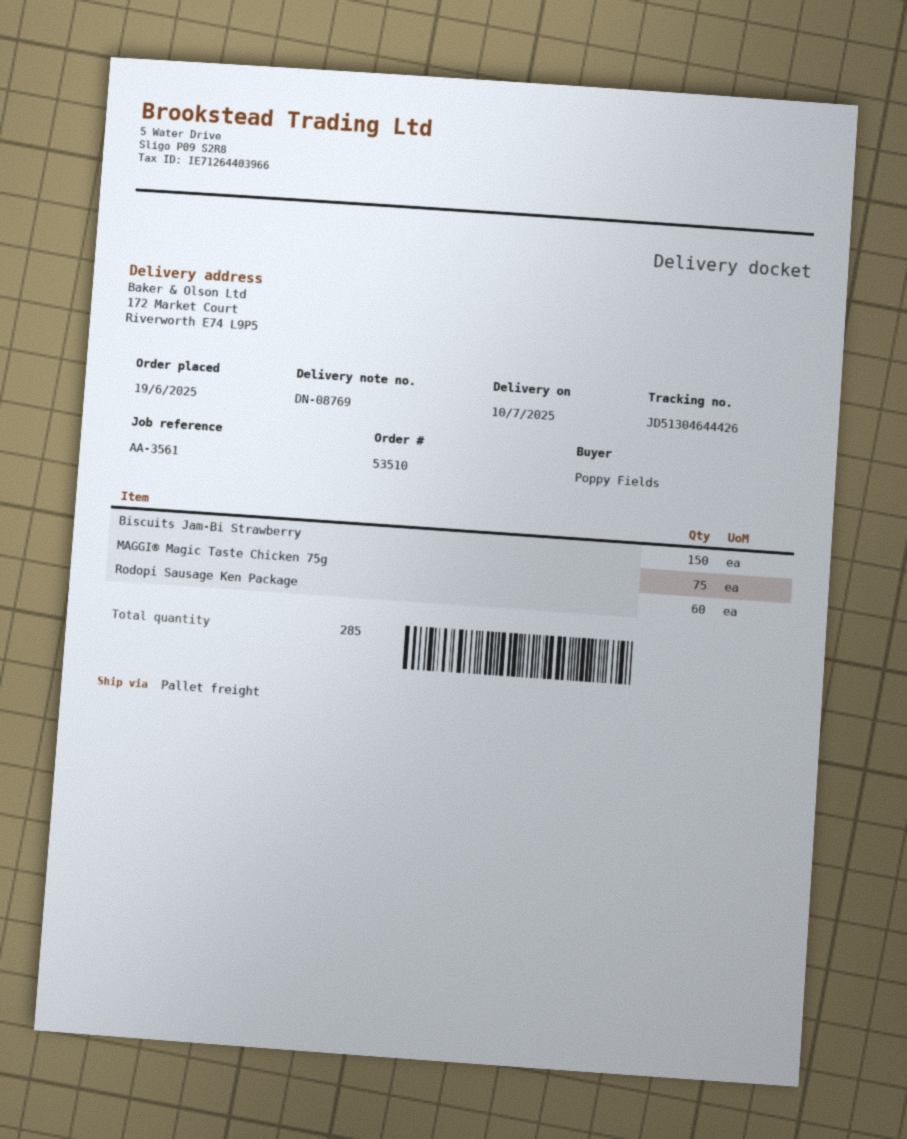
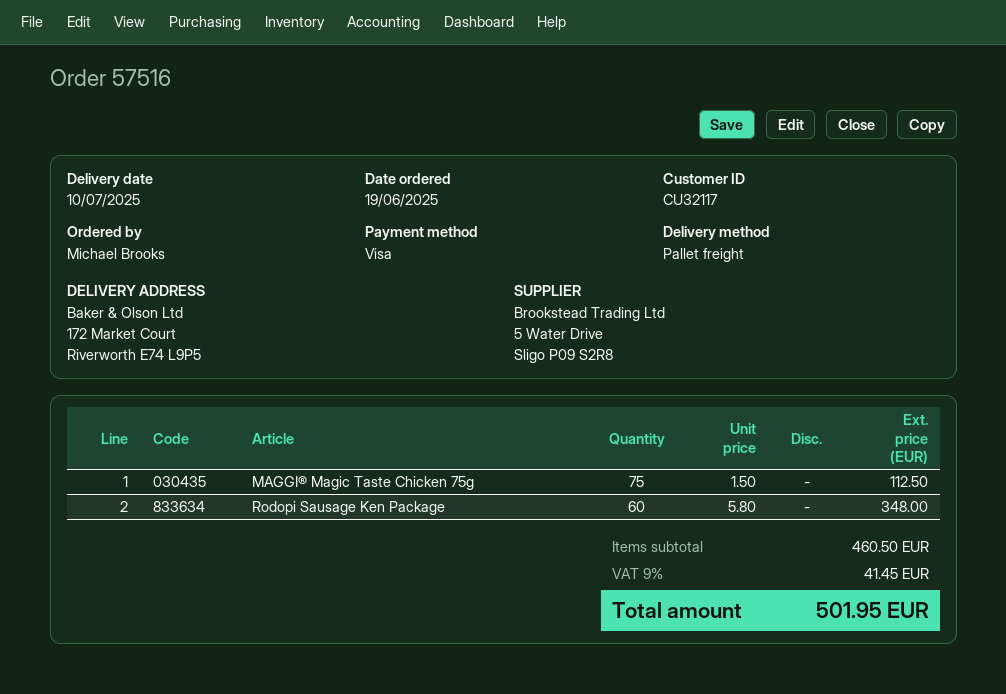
order number: 53510 -> 57516
ordered by: Poppy Fields -> Michael Brooks
Biscuits Jam-Bi Strawberry: 150 -> none

